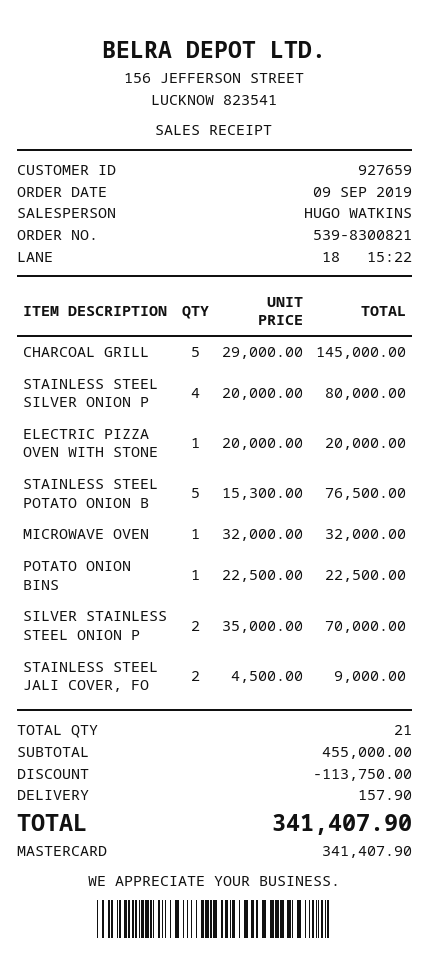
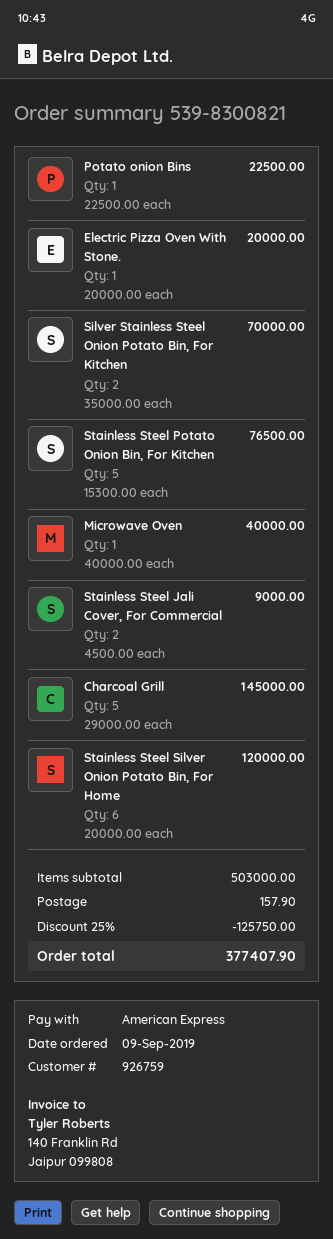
customer number: 927659 -> 926759
payment method: Mastercard -> American Express
STAINLESS STEEL SILVER ONION P: 4 x 20000.00 = 80000.00 -> 6 x 20000.00 = 120000.00
MICROWAVE OVEN: 1 x 32000.00 = 32000.00 -> 1 x 40000.00 = 40000.00
subtotal: 455000.00 -> 503000.00
discount: 113750.00 -> 125750.00
total: 341407.90 -> 377407.90

